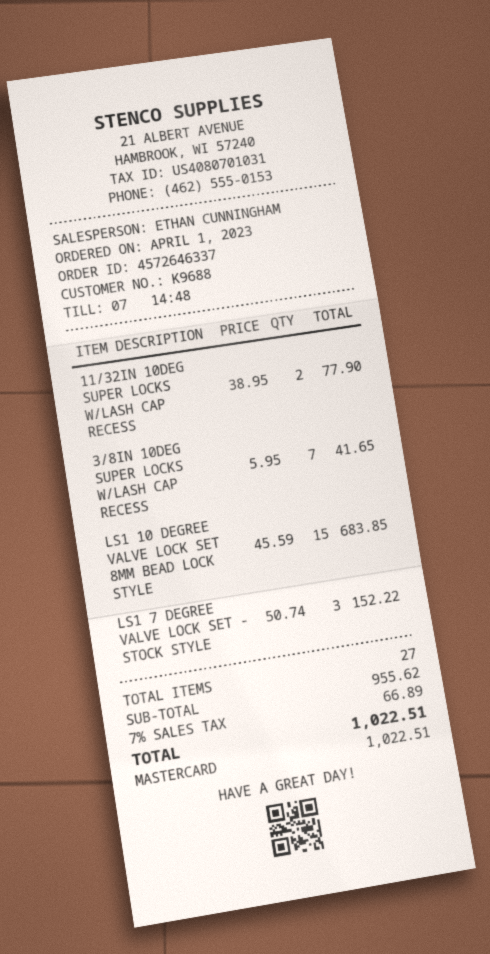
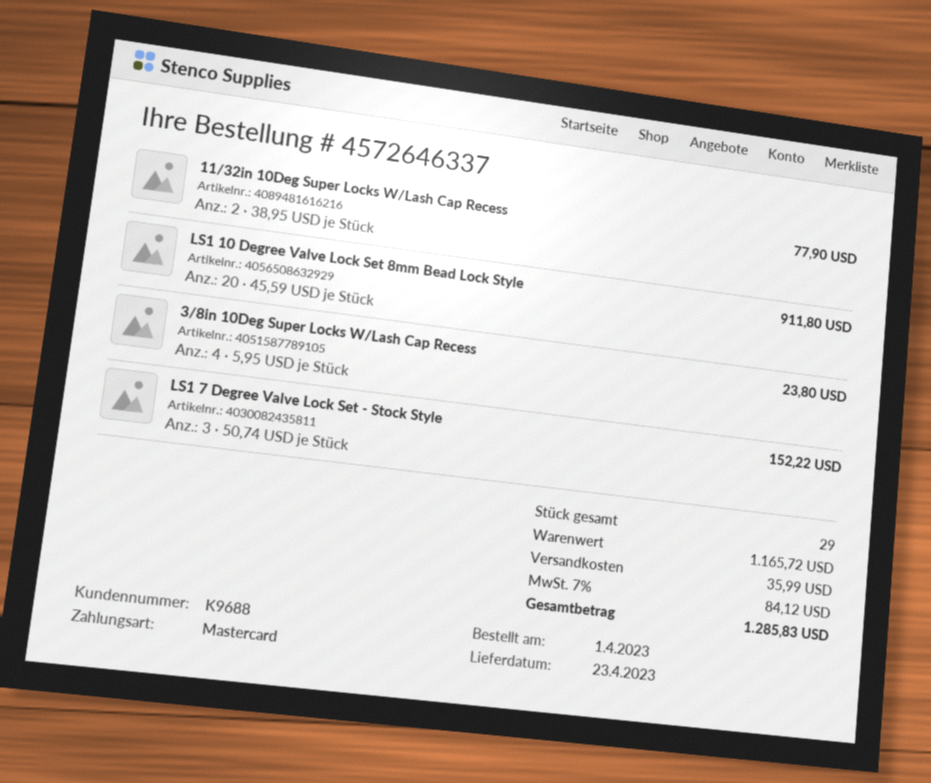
3/8IN 10DEG SUPER LOCKS W/LASH CAP RECESS: 7 x 5.95 = 41.65 -> 4 x 5.95 = 23.80
LS1 10 DEGREE VALVE LOCK SET 8MM BEAD LOCK STYLE: 15 x 45.59 = 683.85 -> 20 x 45.59 = 911.80
total quantity: 27 -> 29
subtotal: 955.62 -> 1165.72
shipping: none -> 35.99
tax: 7% = 66.89 -> 7% = 84.12
total: 1022.51 -> 1285.83

